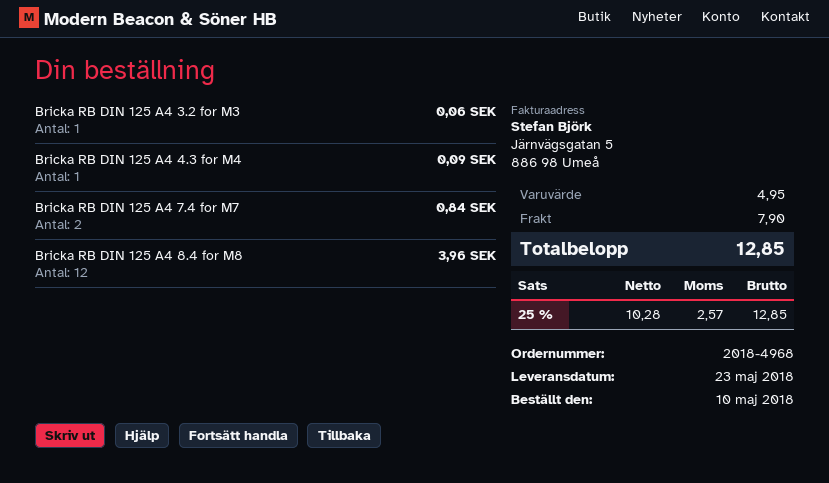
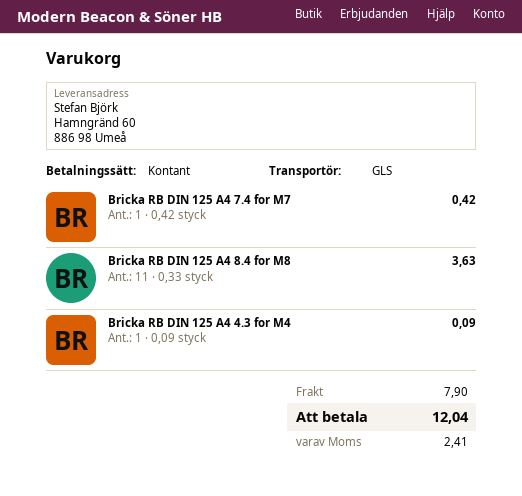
Bricka RB DIN 125 A4 3.2 for M3: 1 for 0.06 -> none
Bricka RB DIN 125 A4 7.4 for M7: 2 for 0.84 -> 1 for 0.42
Bricka RB DIN 125 A4 8.4 for M8: 12 for 3.96 -> 11 for 3.63
tax: 2.57 -> 2.41
total: 12.85 -> 12.04

